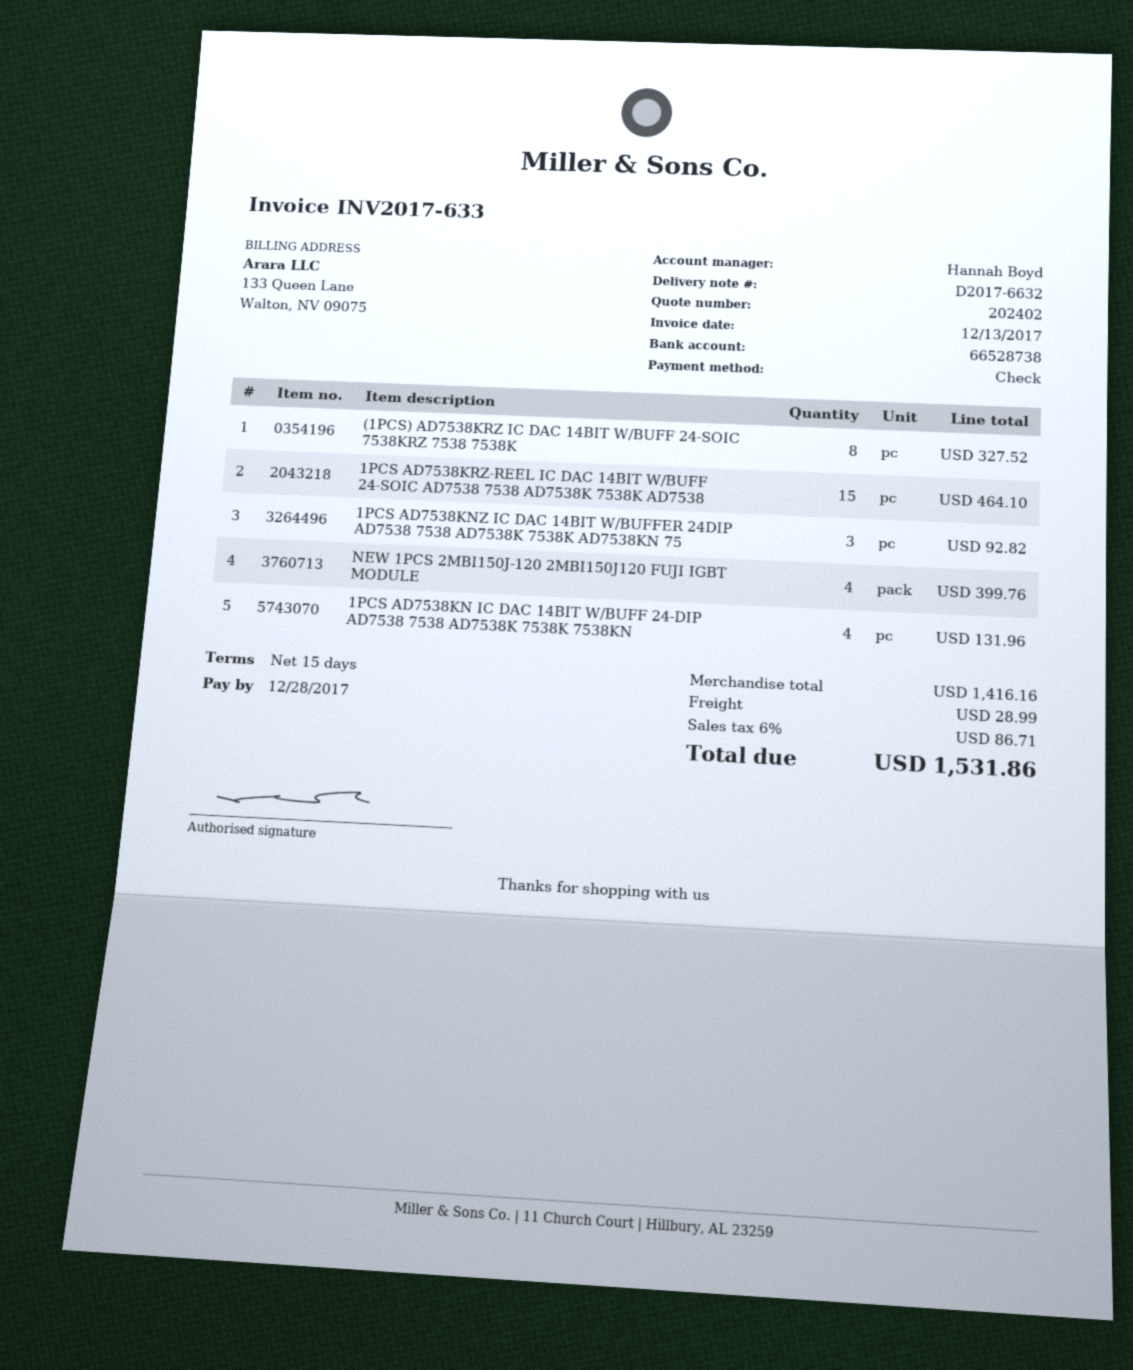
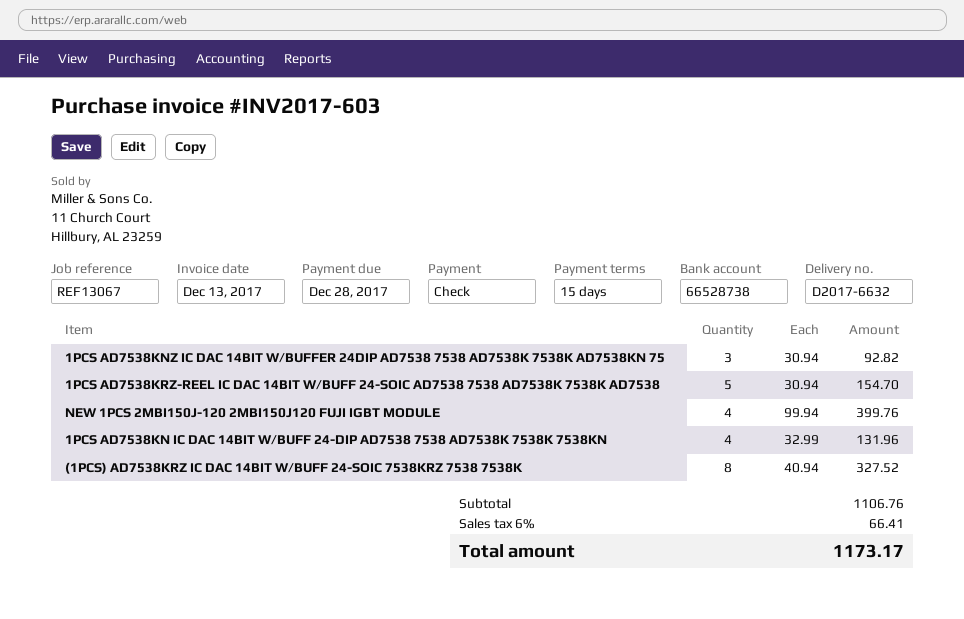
invoice number: INV2017-633 -> INV2017-603
1PCS AD7538KRZ-REEL IC DAC 14BIT W/BUFF 24-SOIC AD7538 7538 AD7538K 7538K AD7538: 15 for 464.10 -> 5 for 154.70
subtotal: 1416.16 -> 1106.76
shipping: 28.99 -> none
tax: 6% = 86.71 -> 6% = 66.41
total: 1531.86 -> 1173.17

